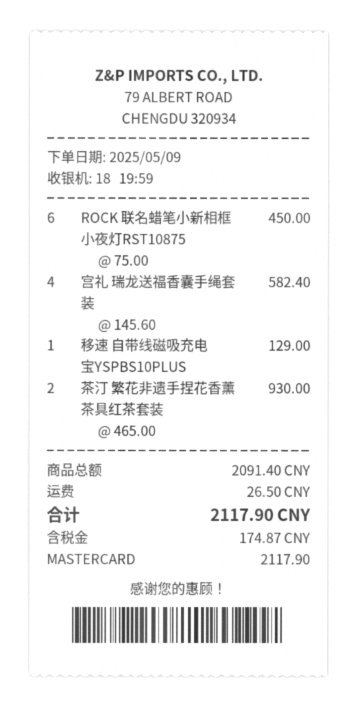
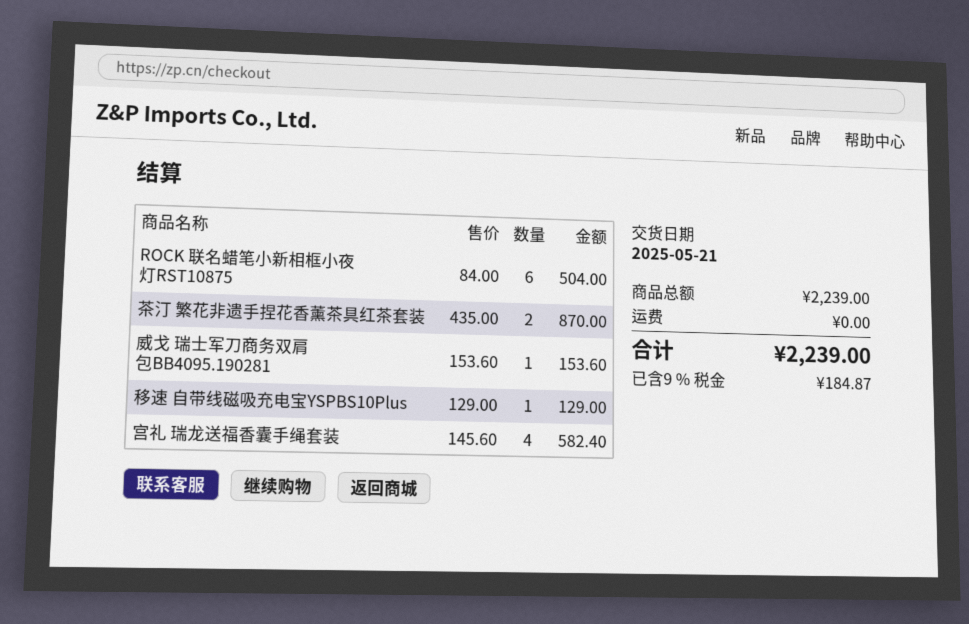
ROCK 联名蜡笔小新相框小夜灯RST10875: 6 x 75.00 = 450.00 -> 6 x 84.00 = 504.00
茶汀 繁花非遗手捏花香薰茶具红茶套装: 2 x 465.00 = 930.00 -> 2 x 435.00 = 870.00
威戈 瑞士军刀商务双肩包BB4095.190281: none -> 1 x 153.60 = 153.60
subtotal: 2091.40 -> 2239.00
shipping: 26.50 -> 0.00
tax: 174.87 -> 184.87
total: 2117.90 -> 2239.00

